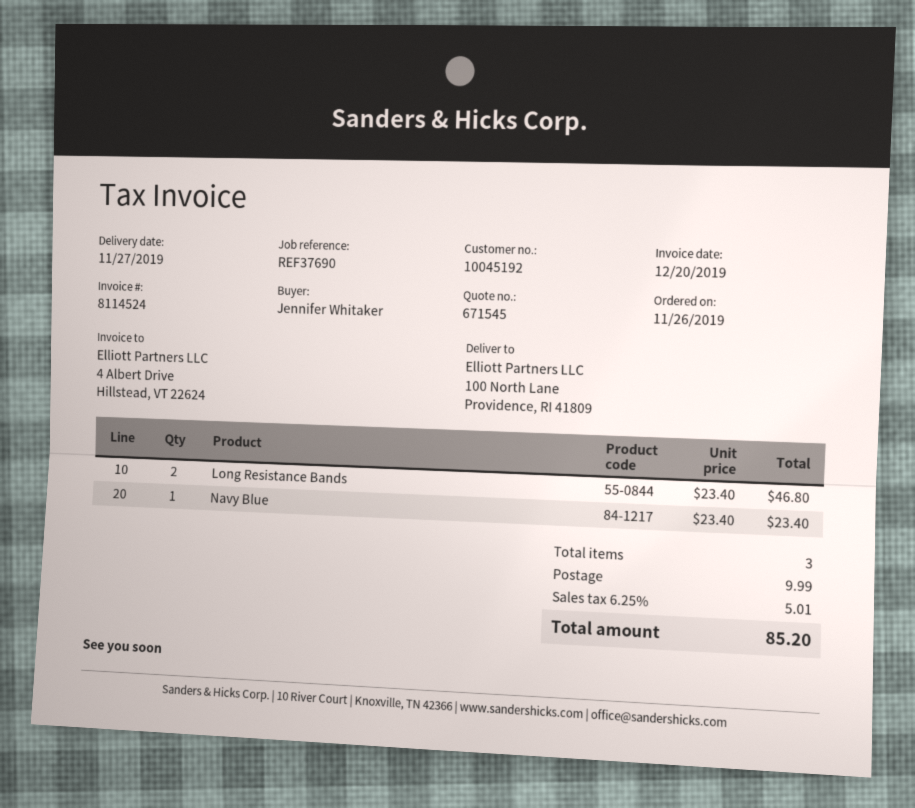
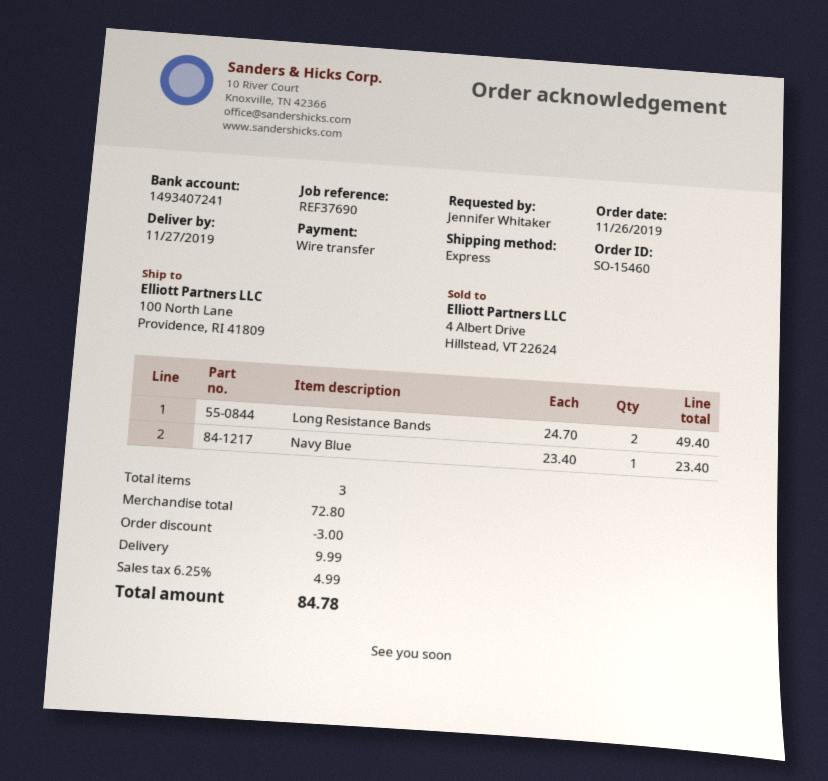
Long Resistance Bands: 2 x 23.40 = 46.80 -> 2 x 24.70 = 49.40
discount: none -> 3.00
tax: 6.25% = 5.01 -> 6.25% = 4.99
total: 85.20 -> 84.78

